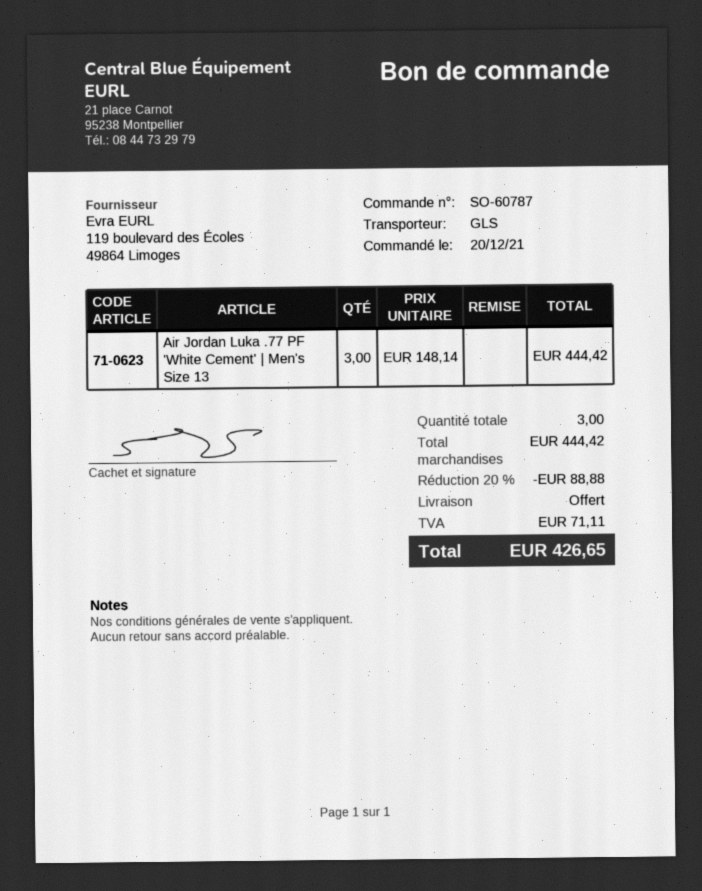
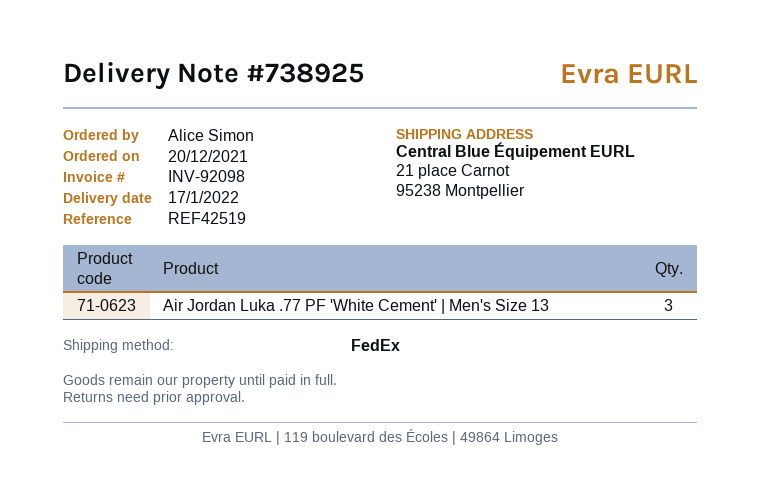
shipping method: GLS -> FedEx

